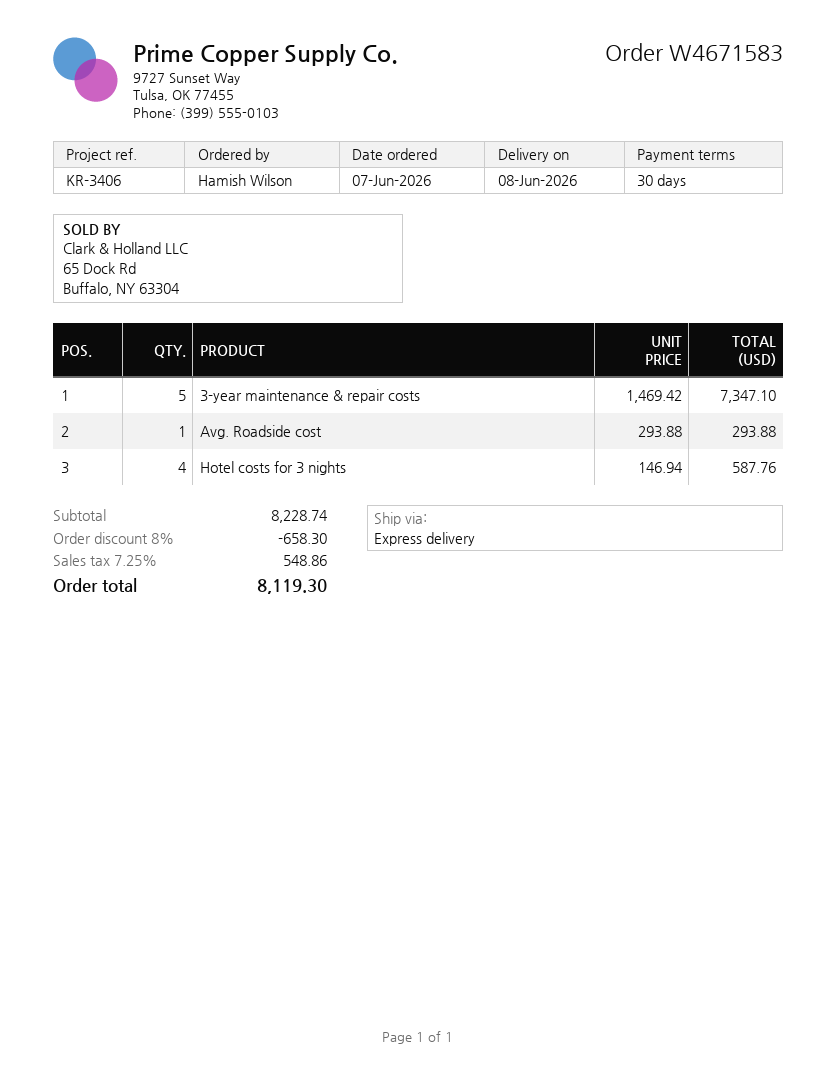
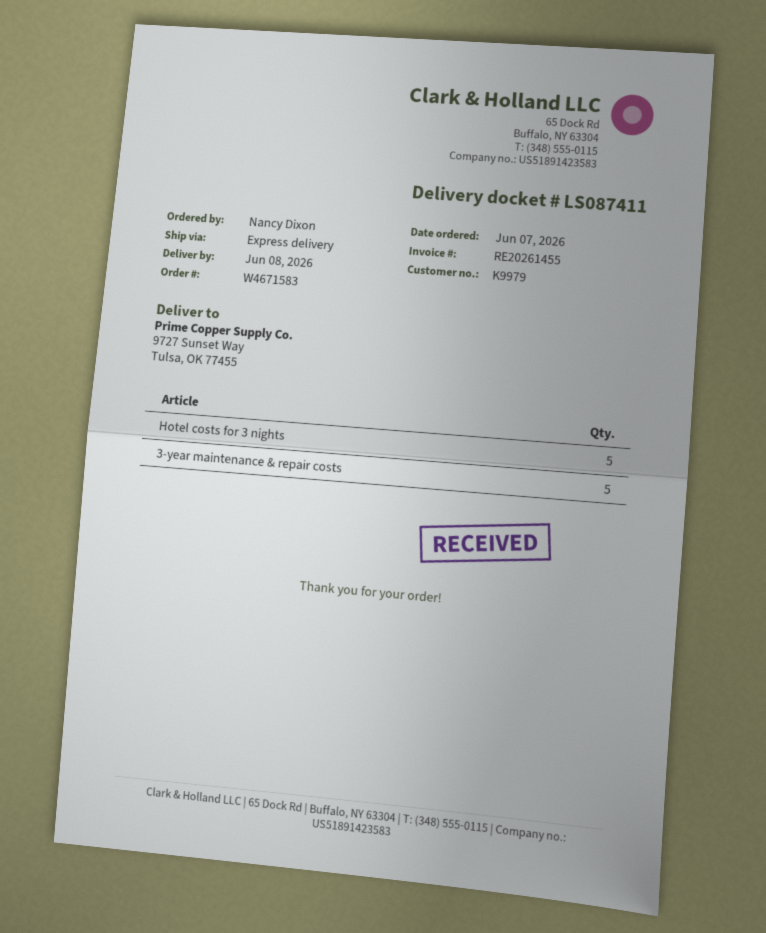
ordered by: Hamish Wilson -> Nancy Dixon
Avg. Roadside cost: 1 -> none
Hotel costs for 3 nights: 4 -> 5

